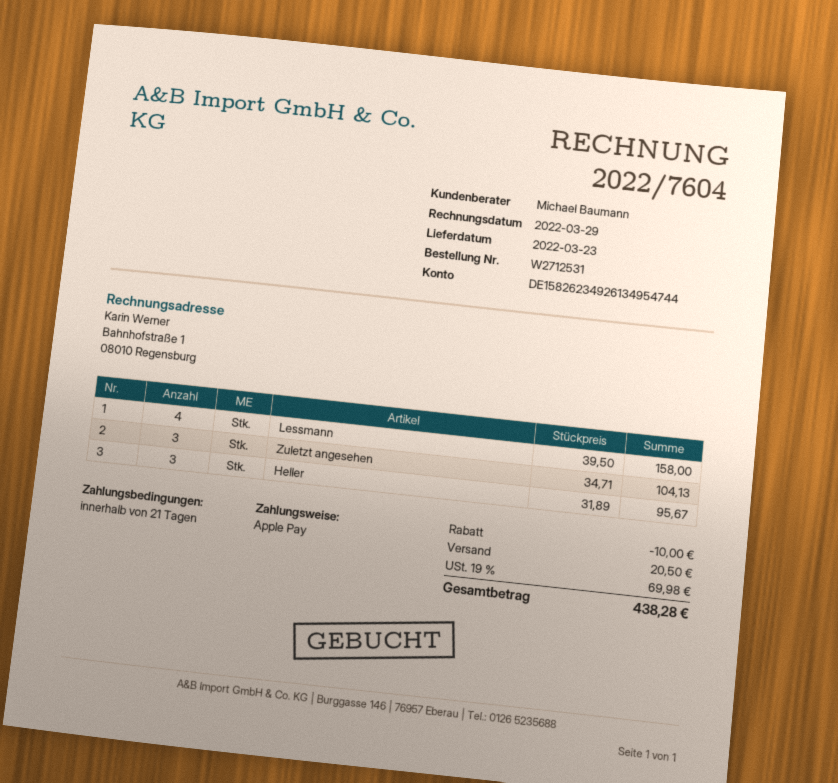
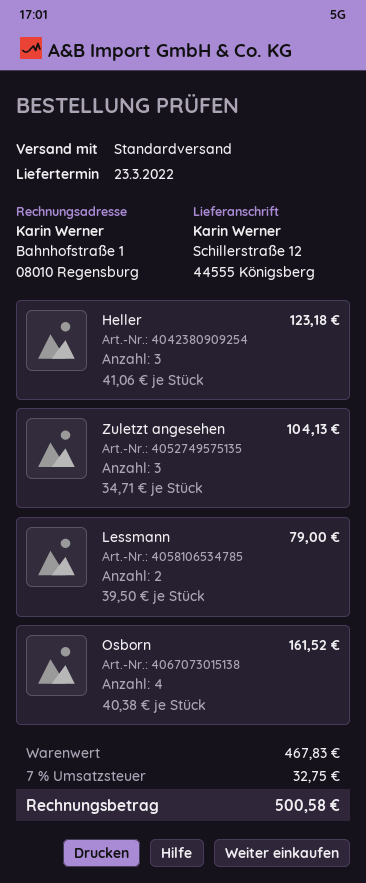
Lessmann: 4 x 39.50 = 158.00 -> 2 x 39.50 = 79.00
Heller: 3 x 31.89 = 95.67 -> 3 x 41.06 = 123.18
Osborn: none -> 4 x 40.38 = 161.52
discount: 10.00 -> none
shipping: 20.50 -> none
tax: 19% = 69.98 -> 7% = 32.75
total: 438.28 -> 500.58

